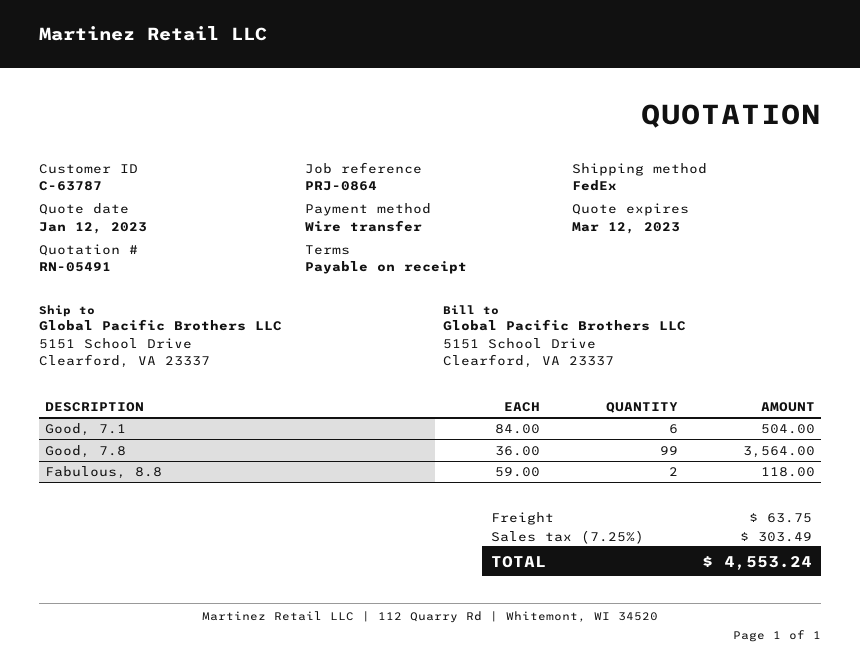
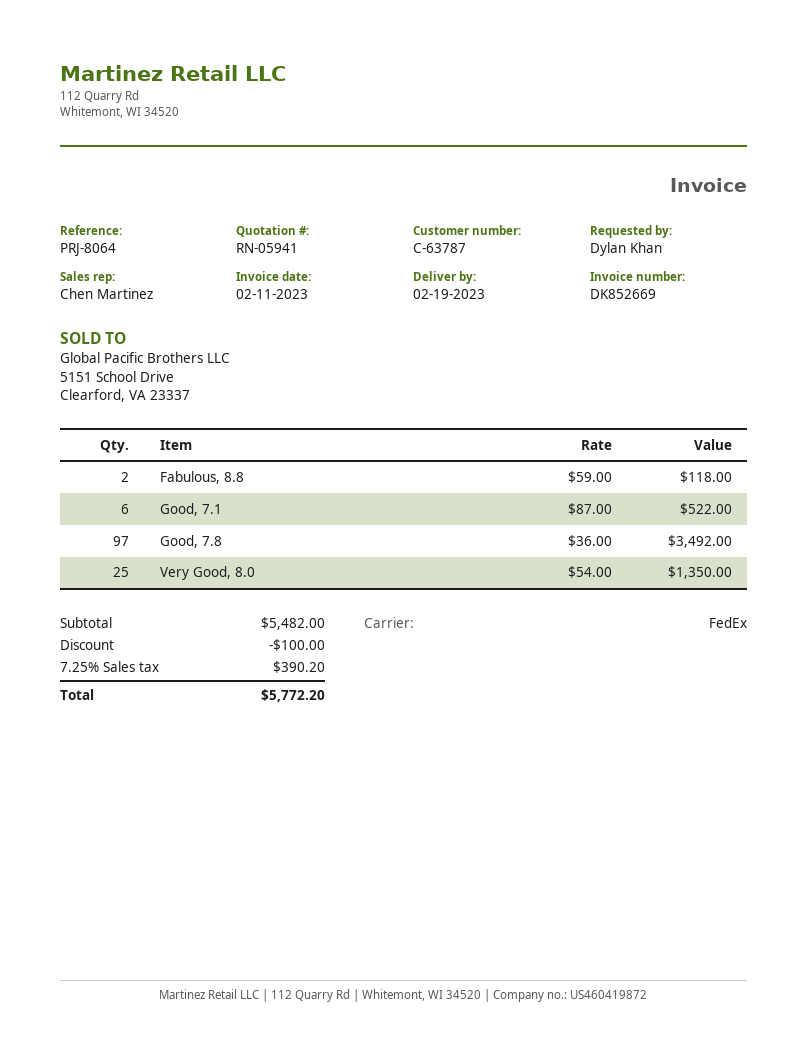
quote number: RN-05491 -> RN-05941
reference: PRJ-0864 -> PRJ-8064
Good, 7.1: 6 x 84.00 = 504.00 -> 6 x 87.00 = 522.00
Good, 7.8: 99 x 36.00 = 3564.00 -> 97 x 36.00 = 3492.00
Very Good, 8.0: none -> 25 x 54.00 = 1350.00
discount: none -> 100.00
shipping: 63.75 -> none
tax: 7.25% = 303.49 -> 7.25% = 390.20
total: 4553.24 -> 5772.20

